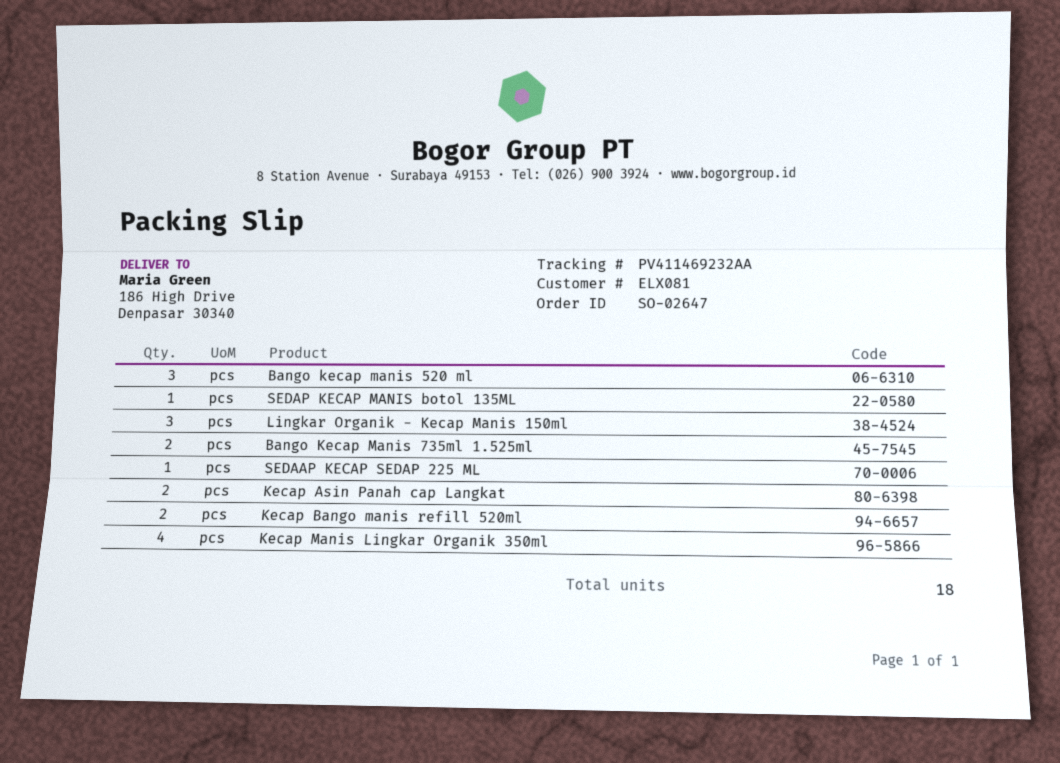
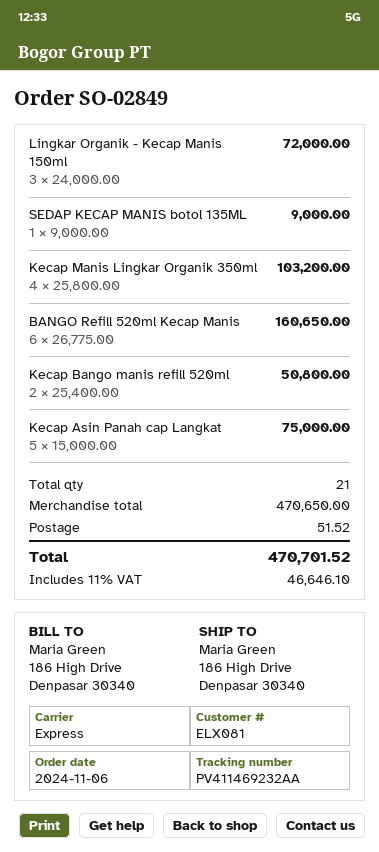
order number: SO-02647 -> SO-02849
Bango kecap manis 520 ml: 3 -> none
Bango Kecap Manis 735ml 1.525ml: 2 -> none
SEDAAP KECAP SEDAP 225 ML: 1 -> none
Kecap Asin Panah cap Langkat: 2 -> 5
BANGO Refill 520ml Kecap Manis: none -> 6
total quantity: 18 -> 21

